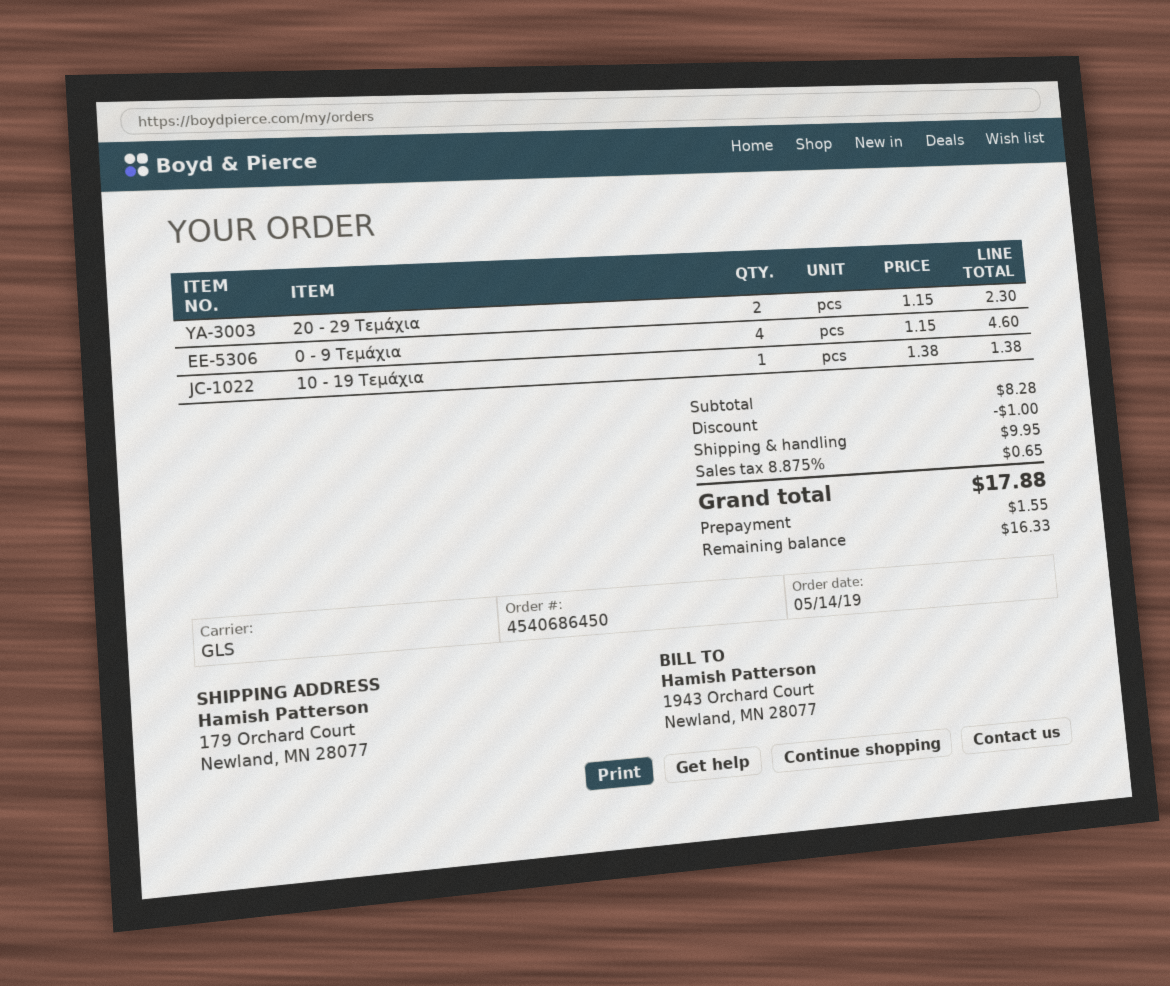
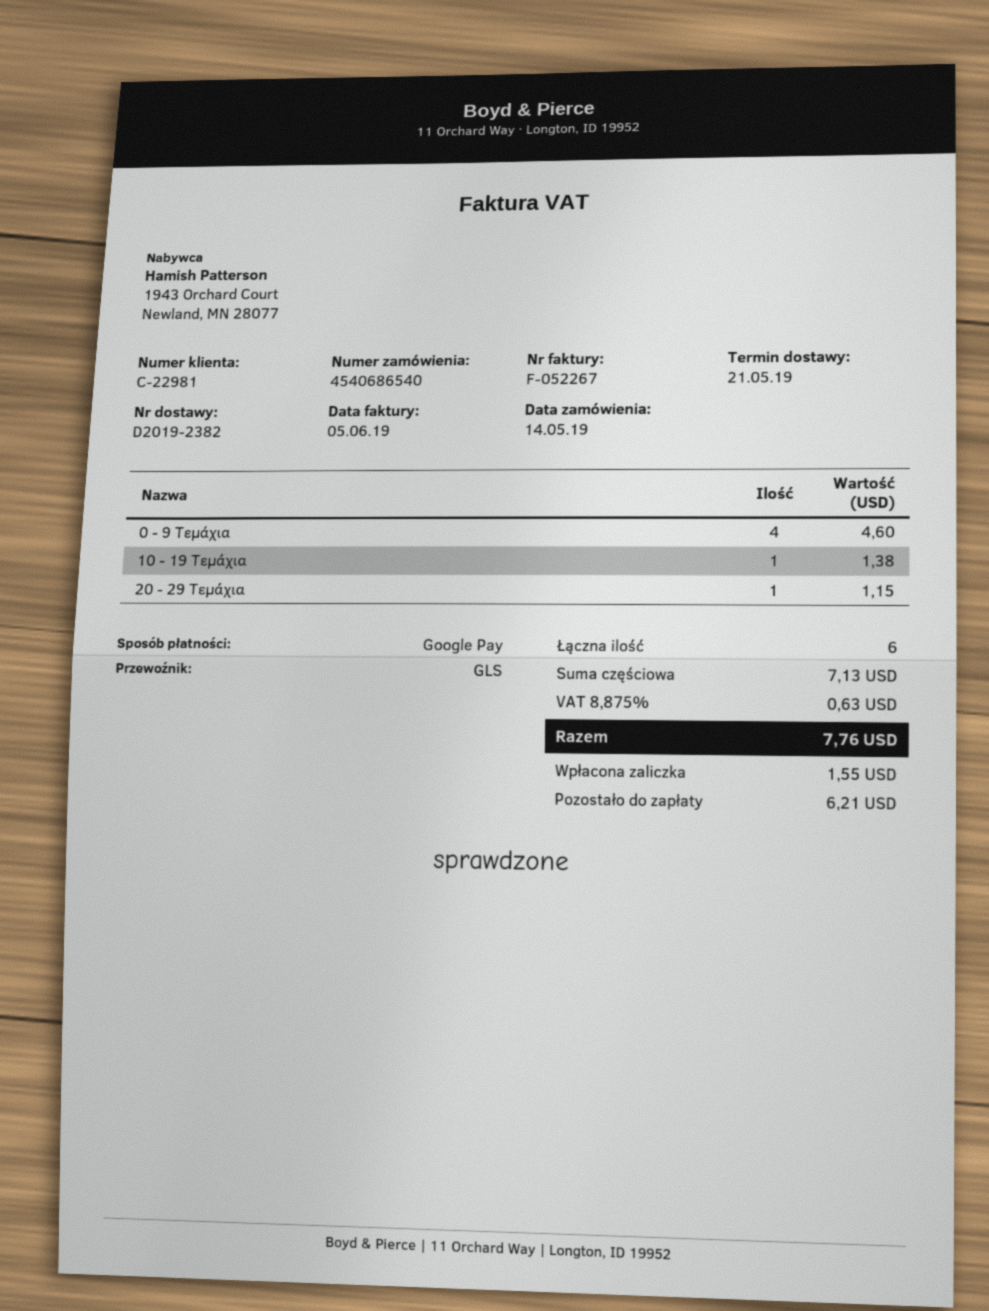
order number: 4540686450 -> 4540686540
20 - 29 Τεμάχια: 2 for 2.30 -> 1 for 1.15
subtotal: 8.28 -> 7.13
discount: 1.00 -> none
shipping: 9.95 -> none
tax: 8.875% = 0.65 -> 8.875% = 0.63
total: 17.88 -> 7.76
balance: 16.33 -> 6.21

